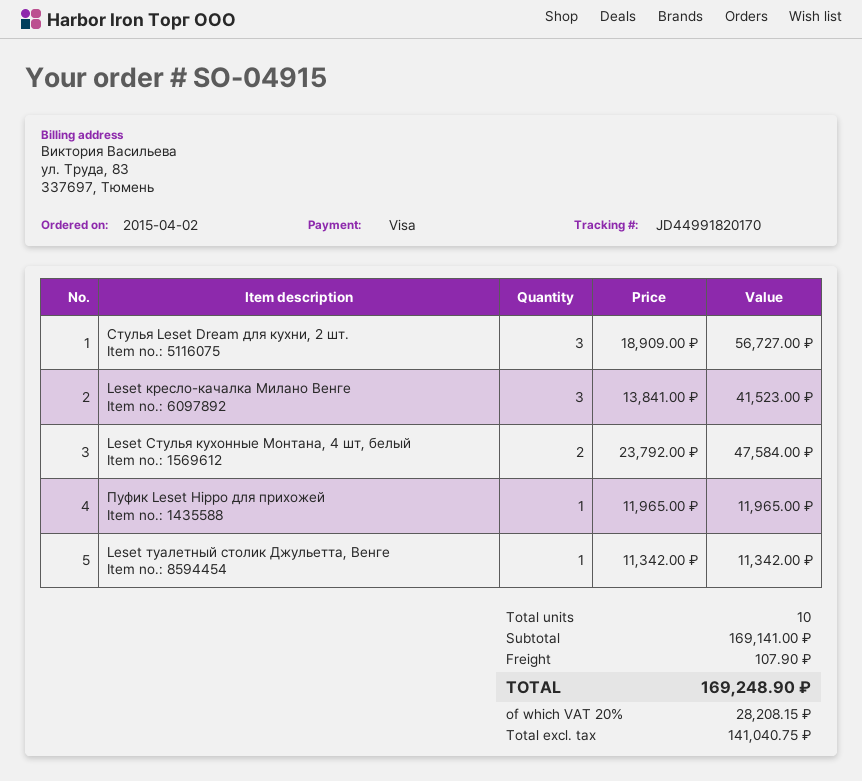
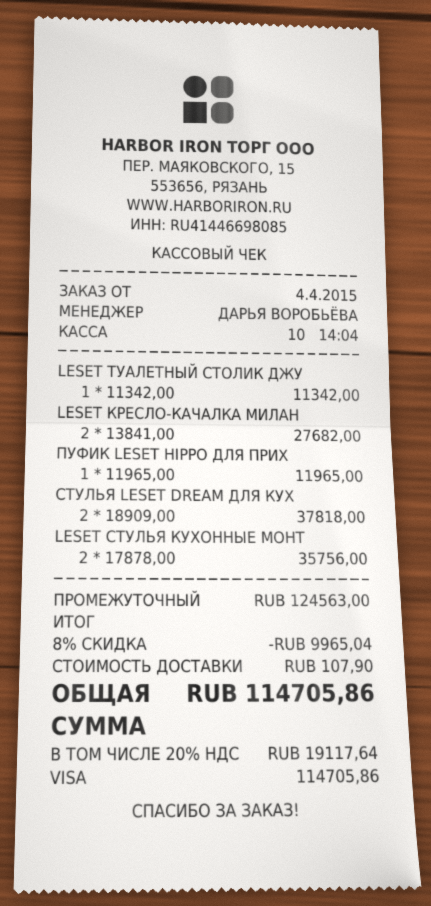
order date: 2015-04-02 -> 2015-04-04
Стулья Leset Dream для кухни, 2 шт.: 3 x 18909.00 = 56727.00 -> 2 x 18909.00 = 37818.00
Leset кресло-качалка Милано Венге: 3 x 13841.00 = 41523.00 -> 2 x 13841.00 = 27682.00
Leset Стулья кухонные Монтана, 4 шт, белый: 2 x 23792.00 = 47584.00 -> 2 x 17878.00 = 35756.00
subtotal: 169141.00 -> 124563.00
discount: none -> 8% = 9965.04
tax: 20% = 28208.15 -> 20% = 19117.64
total: 169248.90 -> 114705.86

